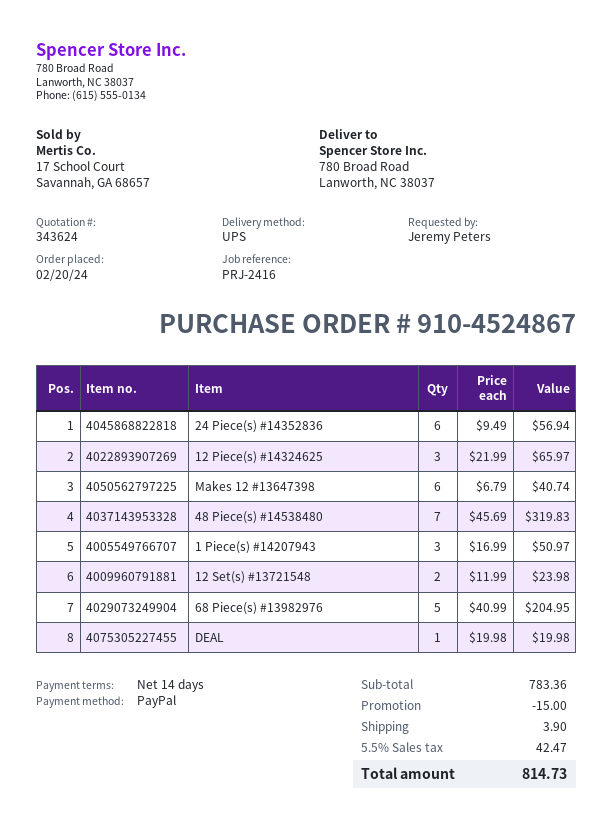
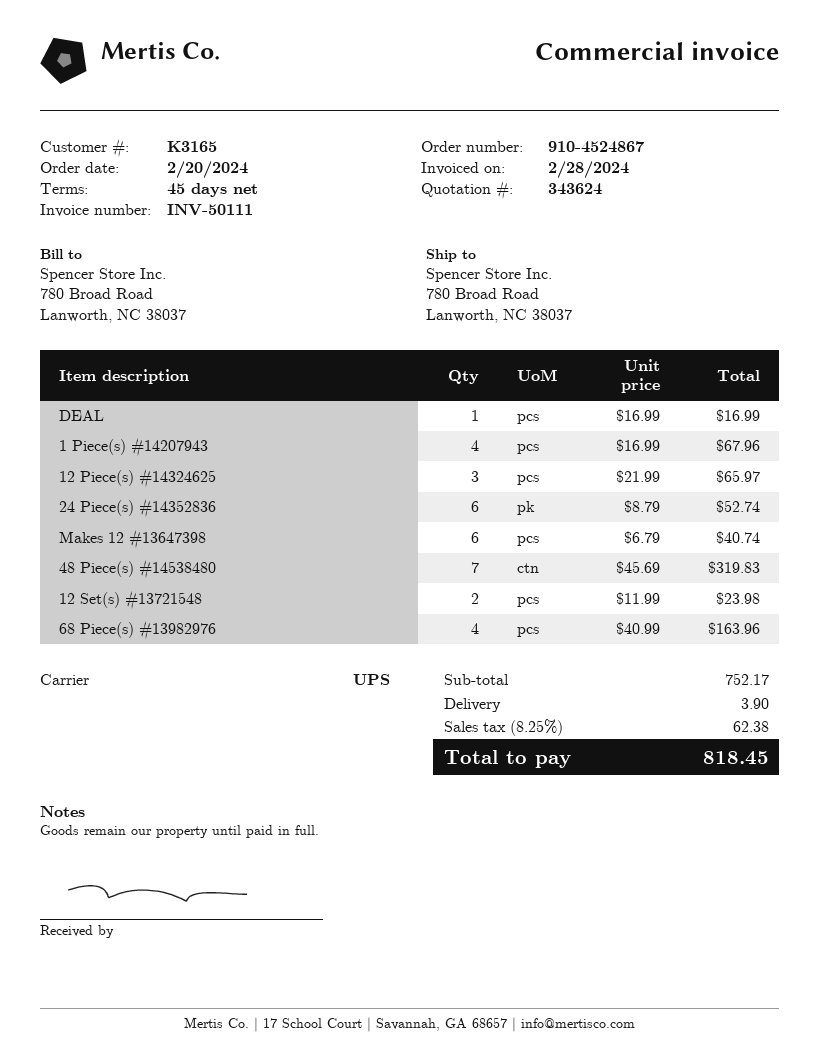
payment terms: 14 days -> 45 days
24 Piece(s) #14352836: 6 x 9.49 = 56.94 -> 6 x 8.79 = 52.74
1 Piece(s) #14207943: 3 x 16.99 = 50.97 -> 4 x 16.99 = 67.96
68 Piece(s) #13982976: 5 x 40.99 = 204.95 -> 4 x 40.99 = 163.96
DEAL: 1 x 19.98 = 19.98 -> 1 x 16.99 = 16.99
subtotal: 783.36 -> 752.17
discount: 15.00 -> none
tax: 5.5% = 42.47 -> 8.25% = 62.38
total: 814.73 -> 818.45

